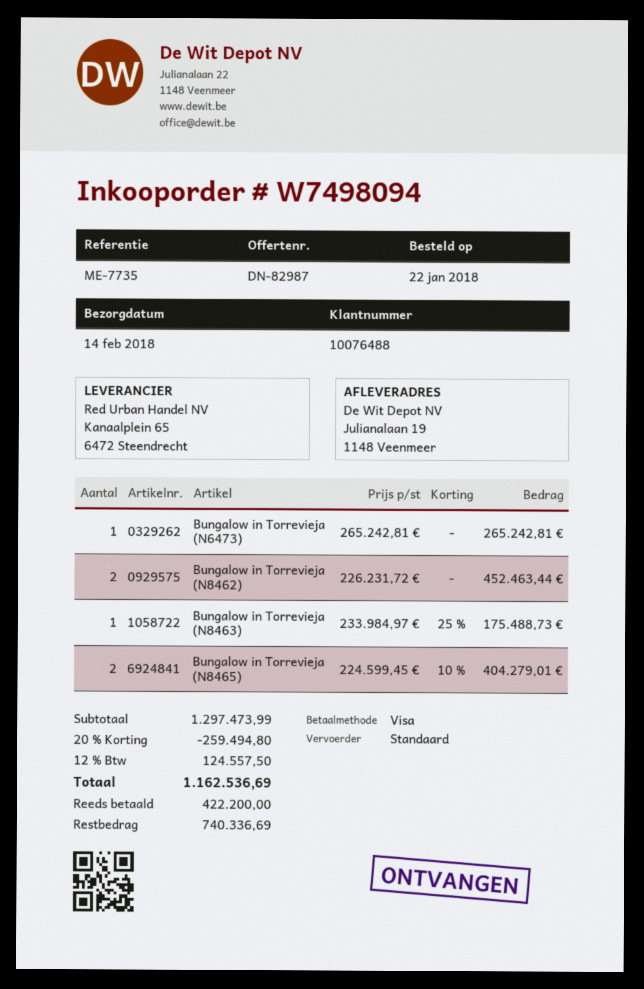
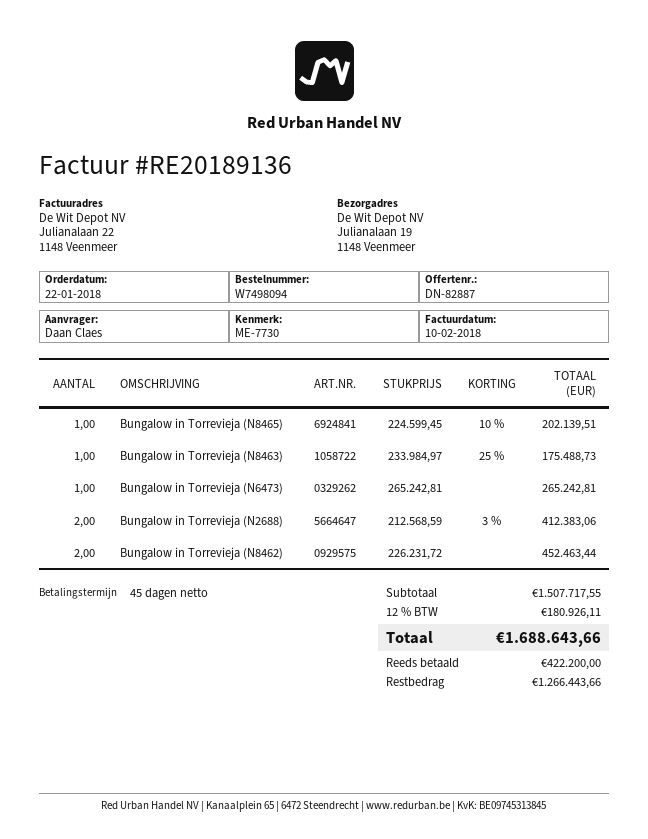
quote number: DN-82987 -> DN-82887
reference: ME-7735 -> ME-7730
Bungalow in Torrevieja (N8465): 2 x 224599.45 - 10% = 404279.01 -> 1 x 224599.45 - 10% = 202139.51
Bungalow in Torrevieja (N2688): none -> 2 x 212568.59 - 3% = 412383.06
subtotal: 1297473.99 -> 1507717.55
discount: 20% = 259494.80 -> none
tax: 12% = 124557.50 -> 12% = 180926.11
total: 1162536.69 -> 1688643.66
balance: 740336.69 -> 1266443.66

